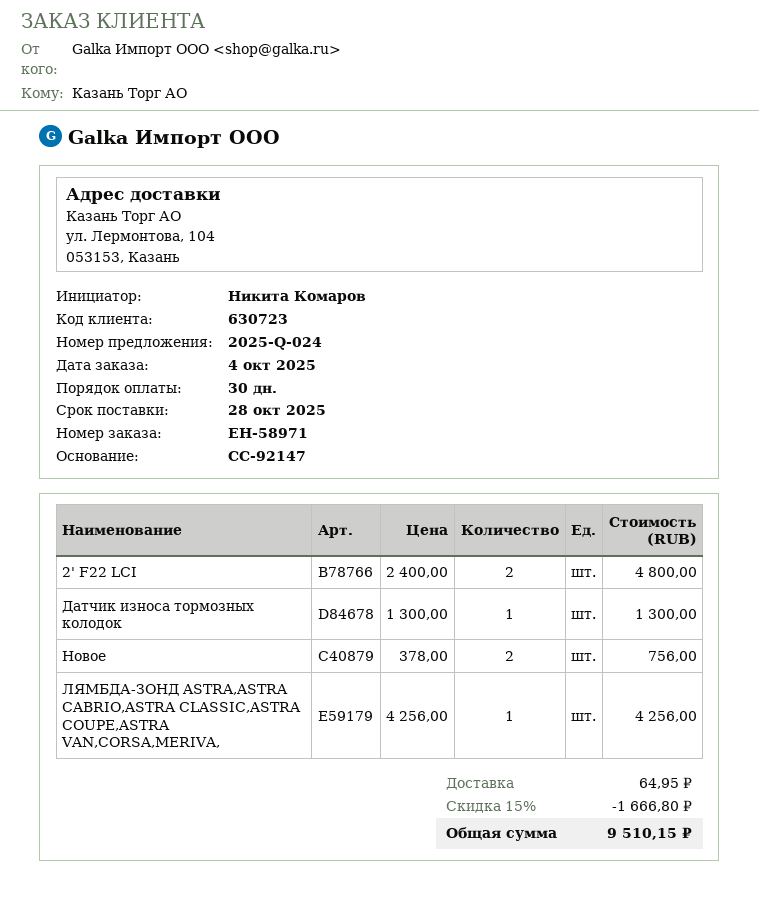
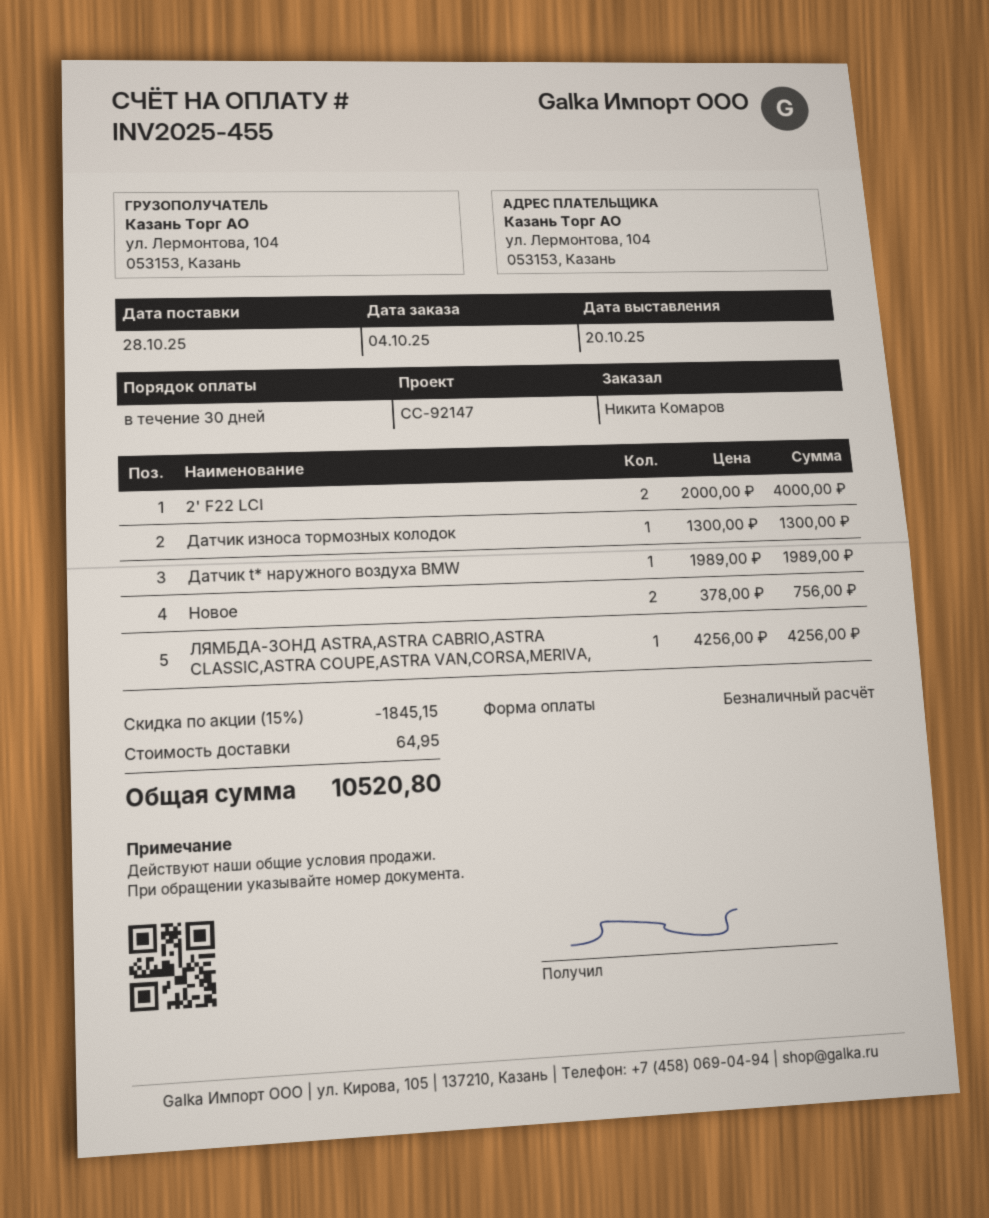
2' F22 LCI: 2 x 2400.00 = 4800.00 -> 2 x 2000.00 = 4000.00
Датчик t* наружного воздуха BMW: none -> 1 x 1989.00 = 1989.00
discount: 15% = 1666.80 -> 15% = 1845.15
total: 9510.15 -> 10520.80

